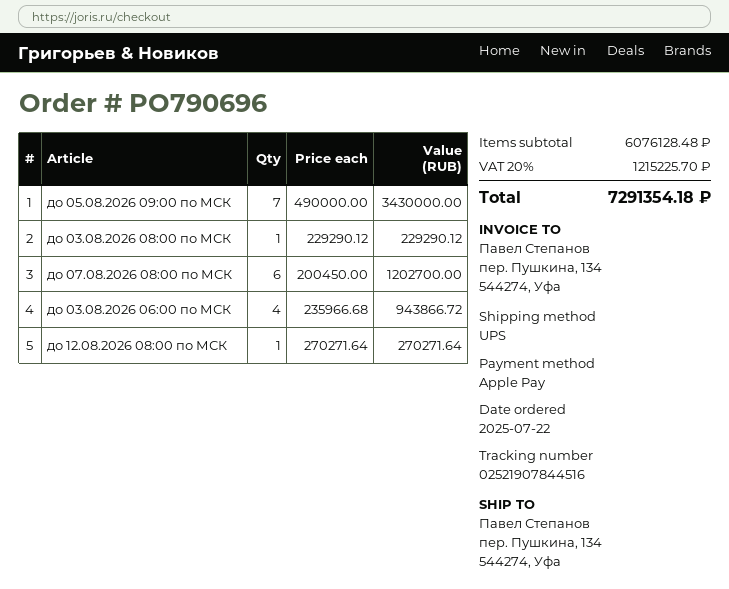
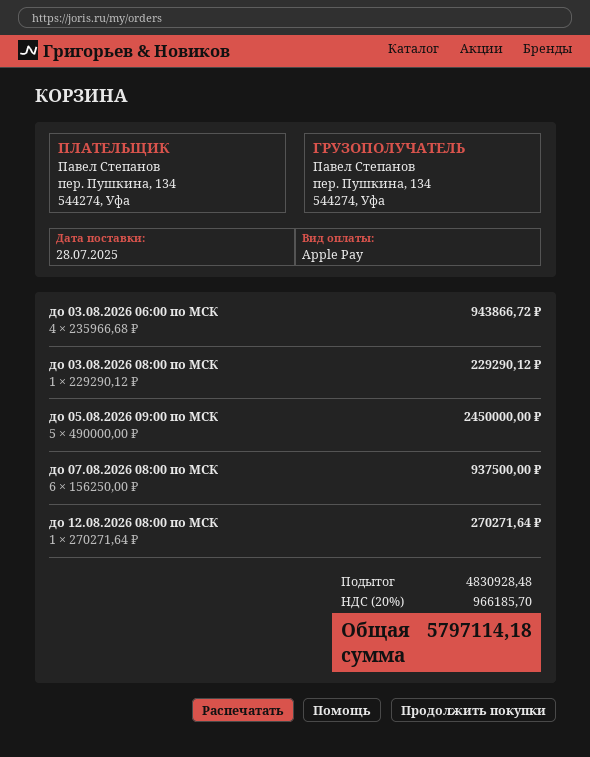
до 05.08.2026 09:00 по МСК: 7 x 490000.00 = 3430000.00 -> 5 x 490000.00 = 2450000.00
до 07.08.2026 08:00 по МСК: 6 x 200450.00 = 1202700.00 -> 6 x 156250.00 = 937500.00
subtotal: 6076128.48 -> 4830928.48
tax: 20% = 1215225.70 -> 20% = 966185.70
total: 7291354.18 -> 5797114.18

